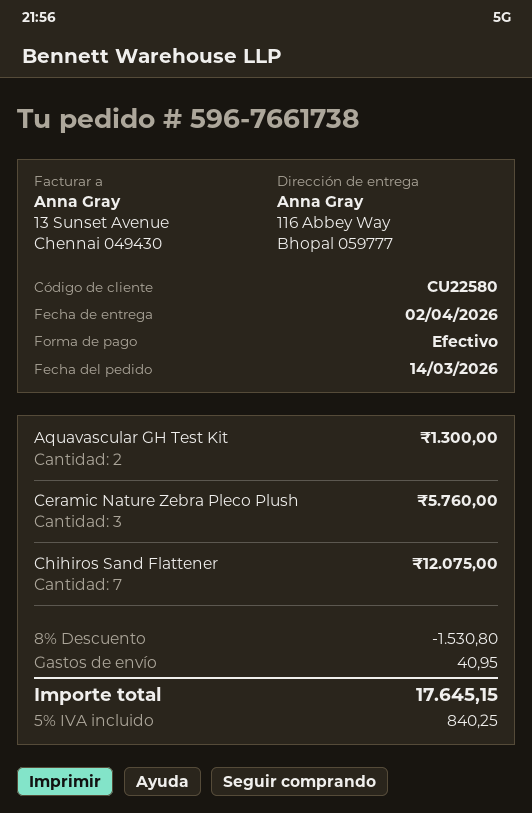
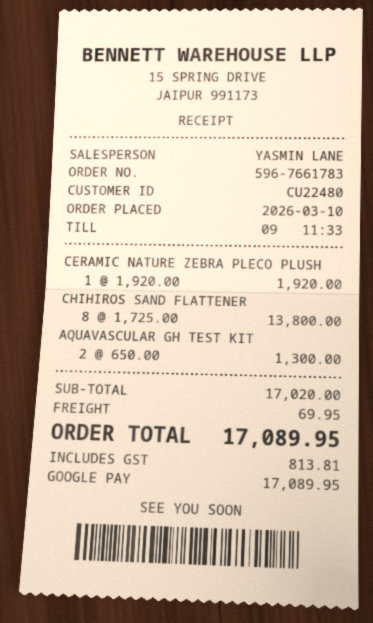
order number: 596-7661738 -> 596-7661783
order date: 2026-03-14 -> 2026-03-10
customer number: CU22580 -> CU22480
payment method: cash -> Google Pay
Ceramic Nature Zebra Pleco Plush: 3 for 5760.00 -> 1 for 1920.00
Chihiros Sand Flattener: 7 for 12075.00 -> 8 for 13800.00
discount: 8% = 1530.80 -> none
shipping: 40.95 -> 69.95
tax: 840.25 -> 813.81
total: 17645.15 -> 17089.95

